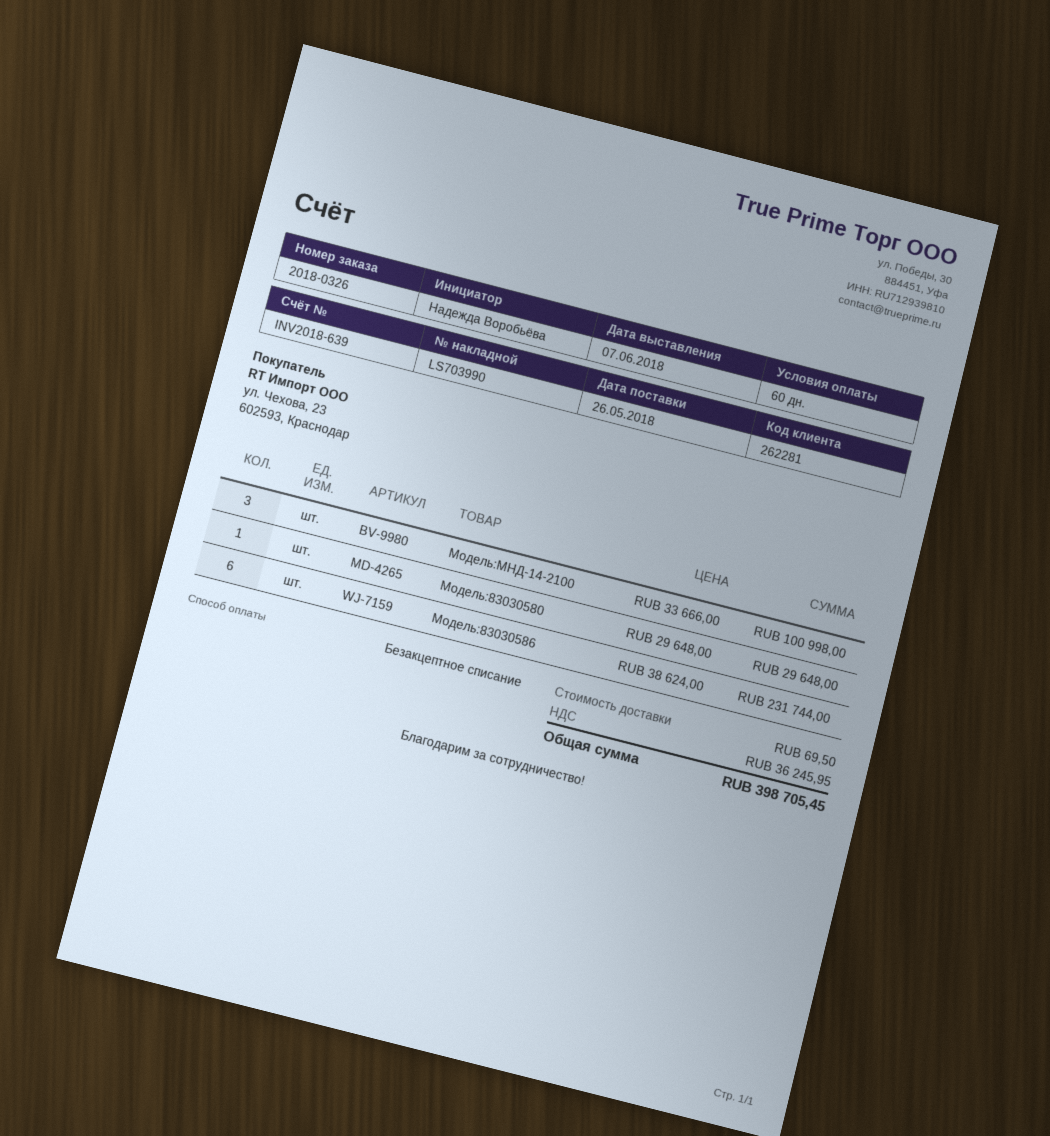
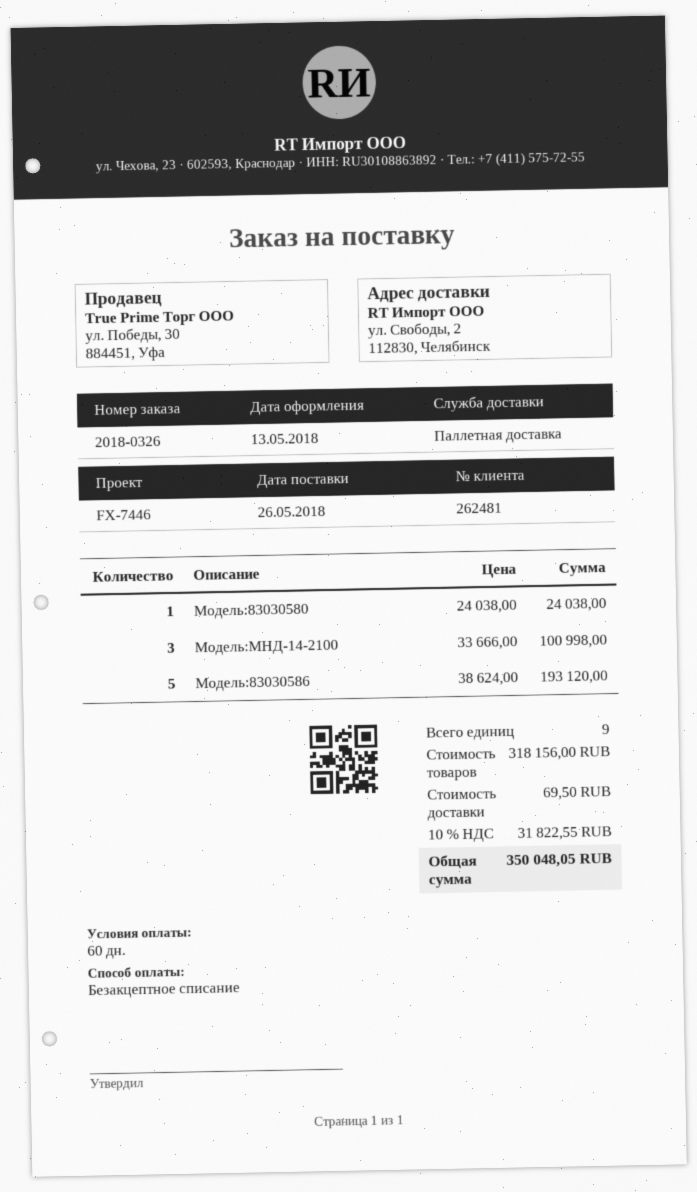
customer number: 262281 -> 262481
Модель:83030580: 1 x 29648.00 = 29648.00 -> 1 x 24038.00 = 24038.00
Модель:83030586: 6 x 38624.00 = 231744.00 -> 5 x 38624.00 = 193120.00
tax: 36245.95 -> 31822.55
total: 398705.45 -> 350048.05

